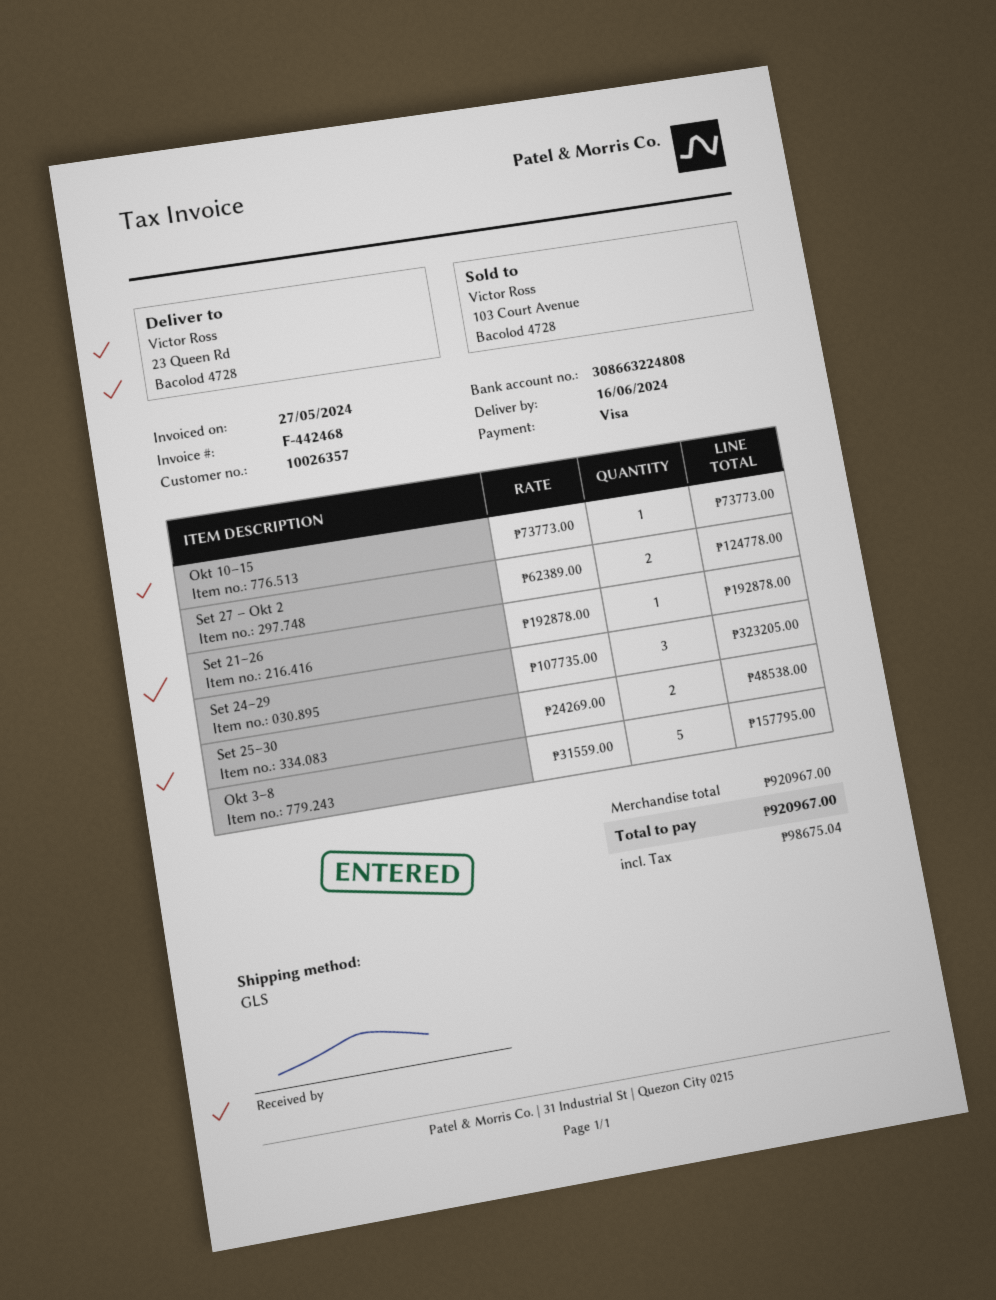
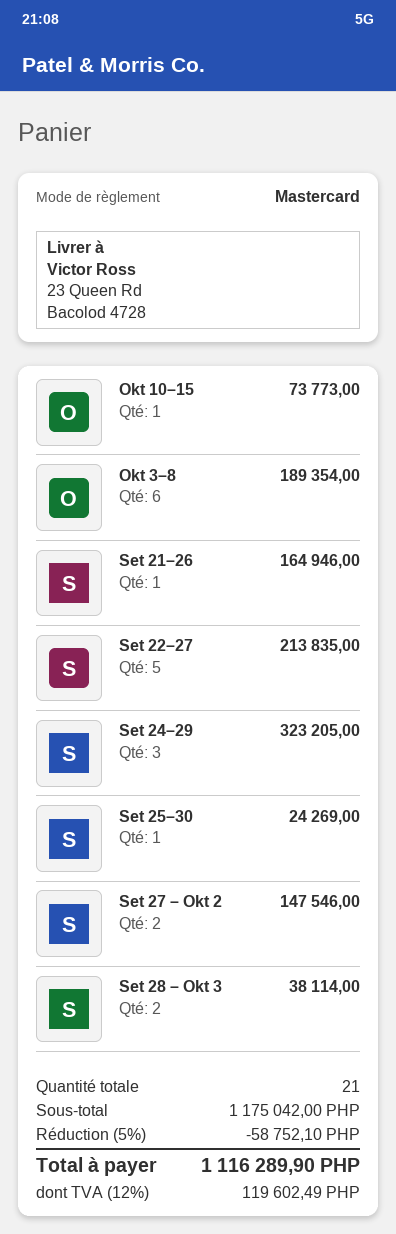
payment method: Visa -> Mastercard
Set 27 – Okt 2: 2 for 124778.00 -> 2 for 147546.00
Set 21–26: 1 for 192878.00 -> 1 for 164946.00
Set 25–30: 2 for 48538.00 -> 1 for 24269.00
Okt 3–8: 5 for 157795.00 -> 6 for 189354.00
Set 22–27: none -> 5 for 213835.00
Set 28 – Okt 3: none -> 2 for 38114.00
subtotal: 920967.00 -> 1175042.00
discount: none -> 5% = 58752.10
tax: 98675.04 -> 119602.49
total: 920967.00 -> 1116289.90

